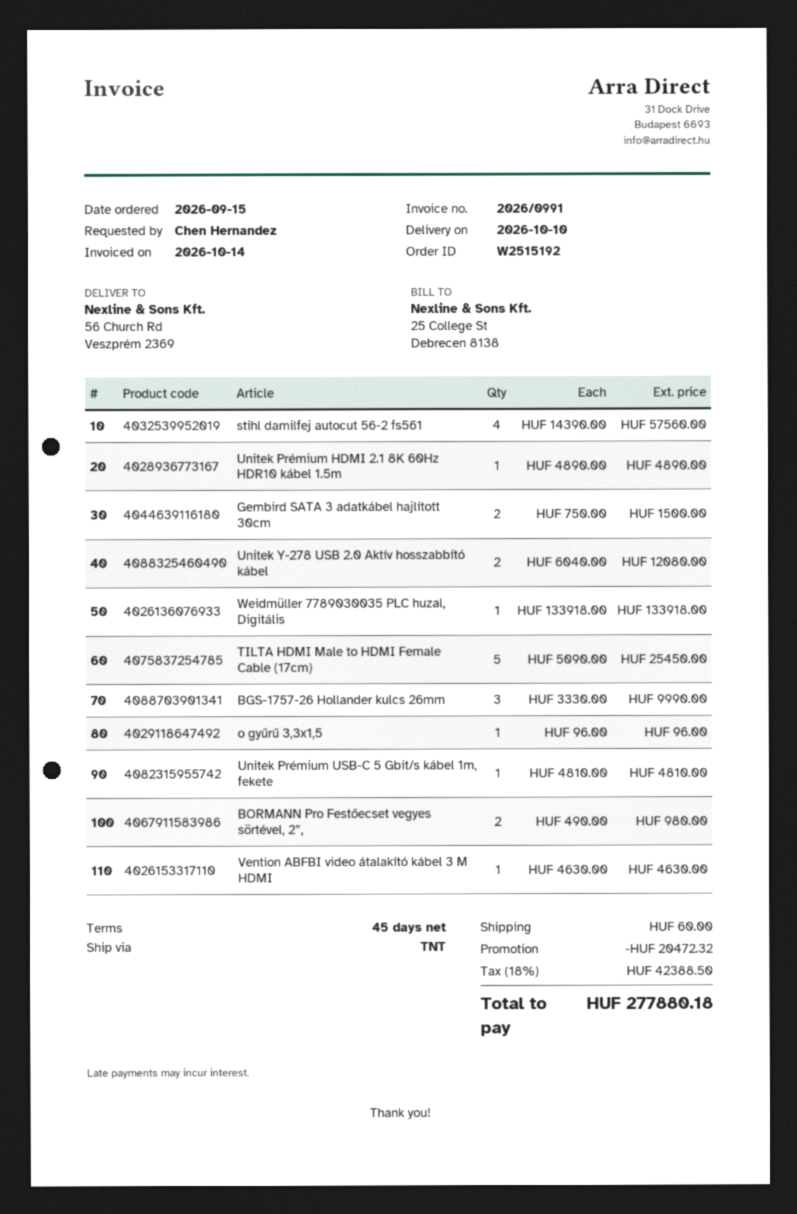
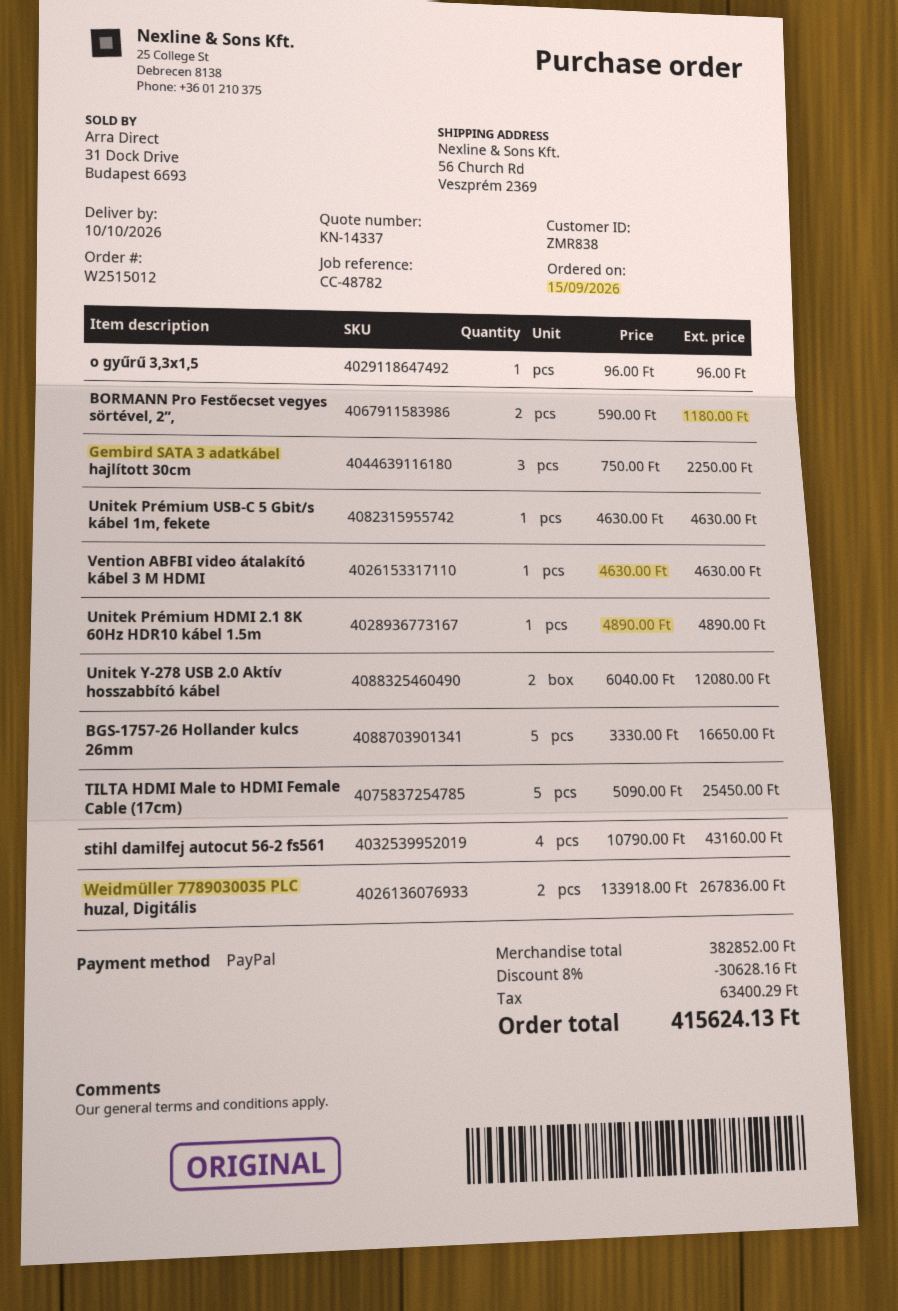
order number: W2515192 -> W2515012
stihl damilfej autocut 56-2 fs561: 4 x 14390.00 = 57560.00 -> 4 x 10790.00 = 43160.00
Gembird SATA 3 adatkábel hajlított 30cm: 2 x 750.00 = 1500.00 -> 3 x 750.00 = 2250.00
Weidmüller 7789030035 PLC huzal, Digitális: 1 x 133918.00 = 133918.00 -> 2 x 133918.00 = 267836.00
BGS-1757-26 Hollander kulcs 26mm: 3 x 3330.00 = 9990.00 -> 5 x 3330.00 = 16650.00
Unitek Prémium USB-C 5 Gbit/s kábel 1m, fekete: 1 x 4810.00 = 4810.00 -> 1 x 4630.00 = 4630.00
BORMANN Pro Festőecset vegyes sörtével, 2”,: 2 x 490.00 = 980.00 -> 2 x 590.00 = 1180.00
discount: 20472.32 -> 30628.16
shipping: 60.00 -> none
tax: 42388.50 -> 63400.29
total: 277880.18 -> 415624.13

